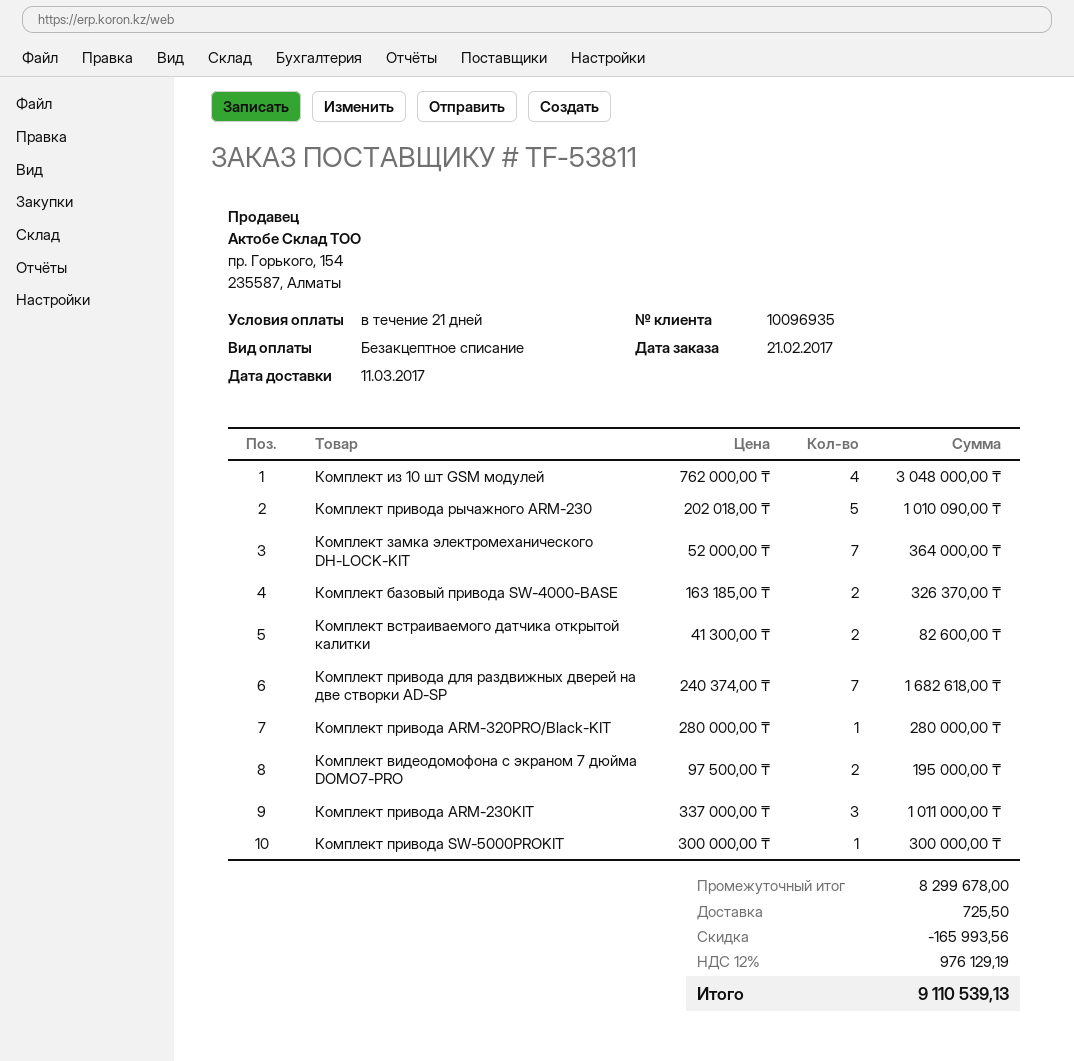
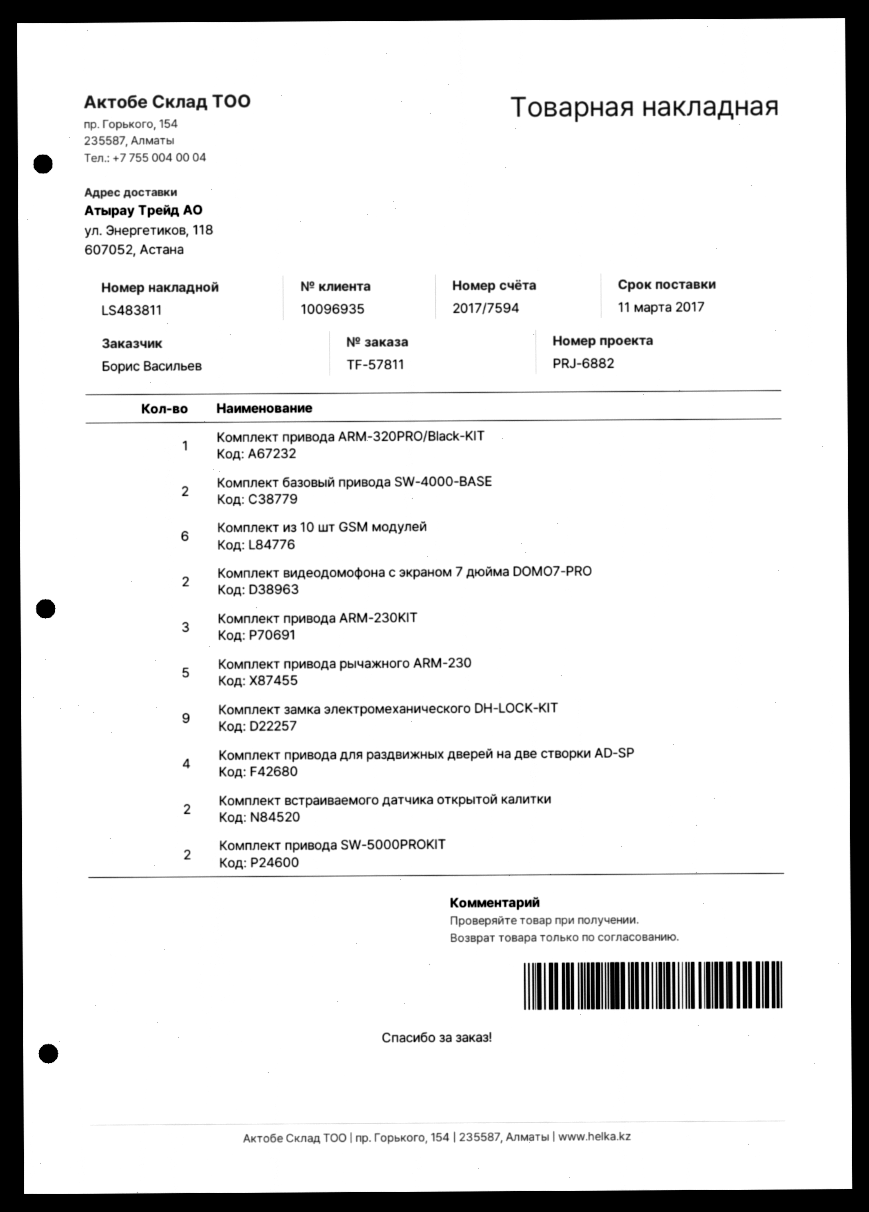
order number: TF-53811 -> TF-57811
Комплект из 10 шт GSM модулей: 4 -> 6
Комплект замка электромеханического DH-LOCK-KIT: 7 -> 9
Комплект привода для раздвижных дверей на две створки AD-SP: 7 -> 4
Комплект привода SW-5000PROKIT: 1 -> 2

